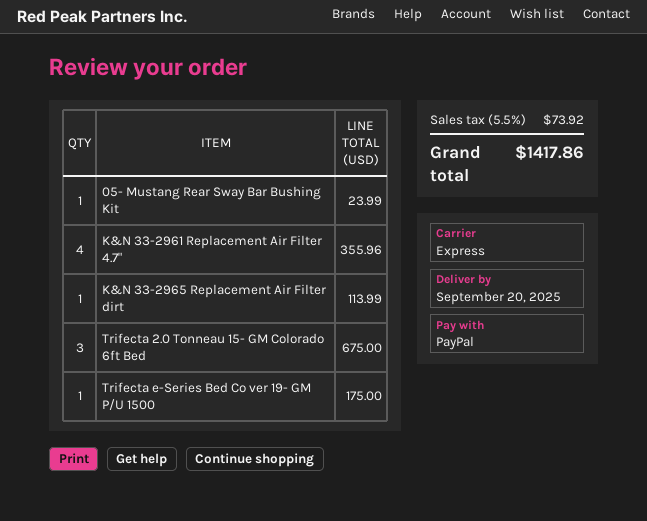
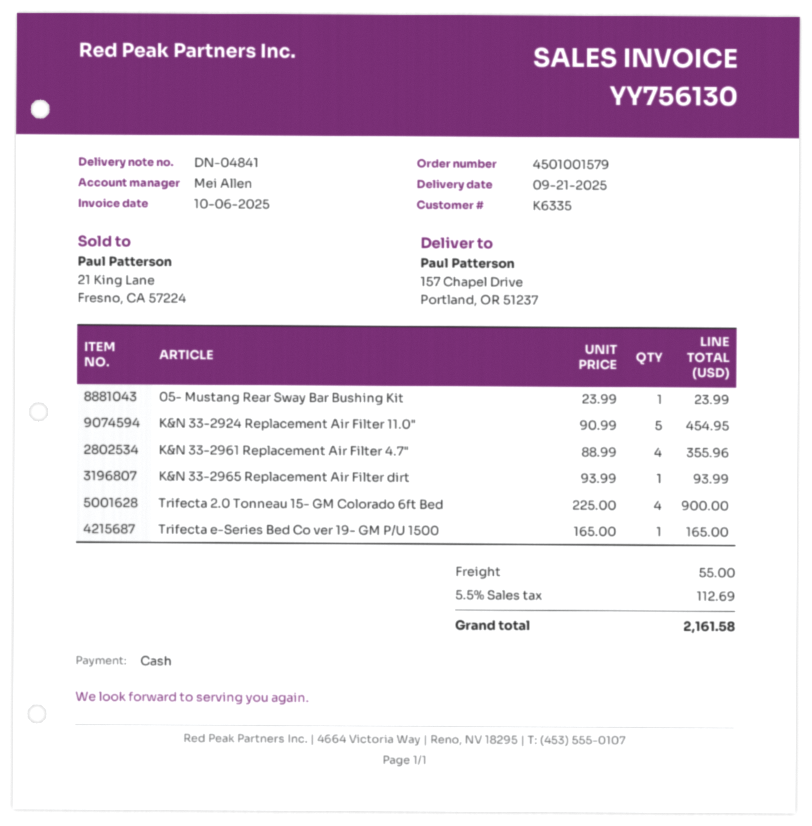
delivery date: 2025-09-20 -> 2025-09-21
payment method: PayPal -> cash
K&N 33-2965 Replacement Air Filter dirt: 1 for 113.99 -> 1 for 93.99
Trifecta 2.0 Tonneau 15- GM Colorado 6ft Bed: 3 for 675.00 -> 4 for 900.00
Trifecta e-Series Bed Co ver 19- GM P/U 1500: 1 for 175.00 -> 1 for 165.00
K&N 33-2924 Replacement Air Filter 11.0": none -> 5 for 454.95
shipping: none -> 55.00
tax: 5.5% = 73.92 -> 5.5% = 112.69
total: 1417.86 -> 2161.58

